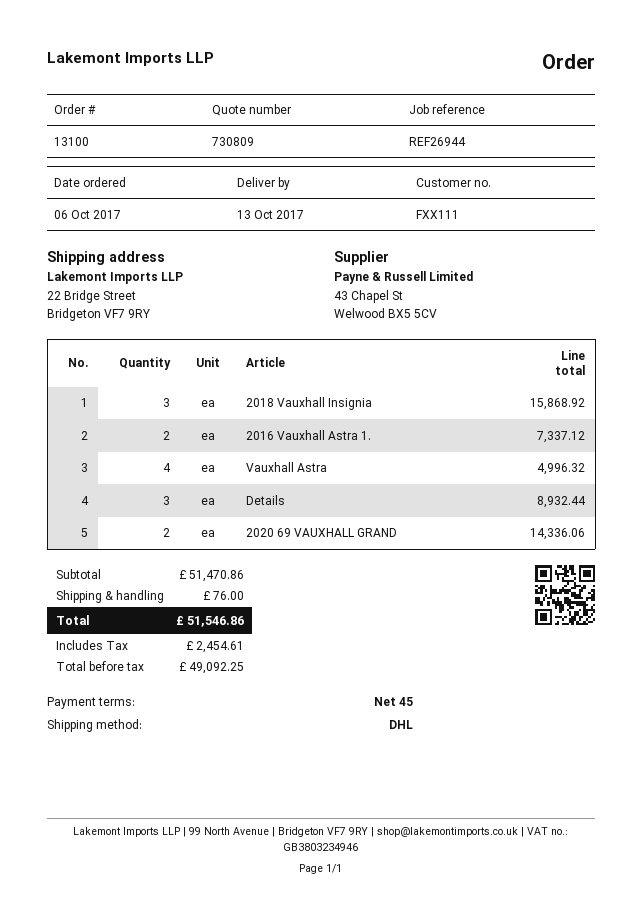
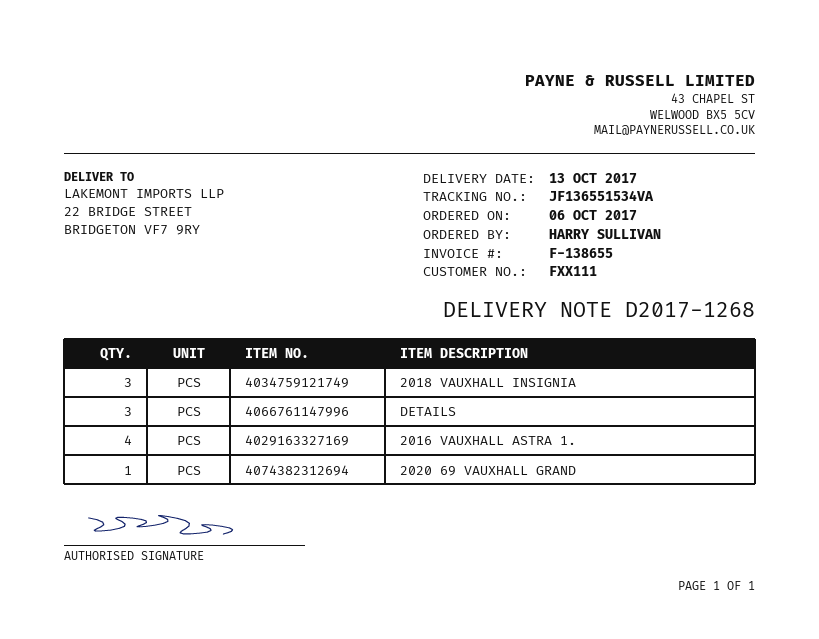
2016 Vauxhall Astra 1.: 2 -> 4
Vauxhall Astra: 4 -> none
2020 69 VAUXHALL GRAND: 2 -> 1

